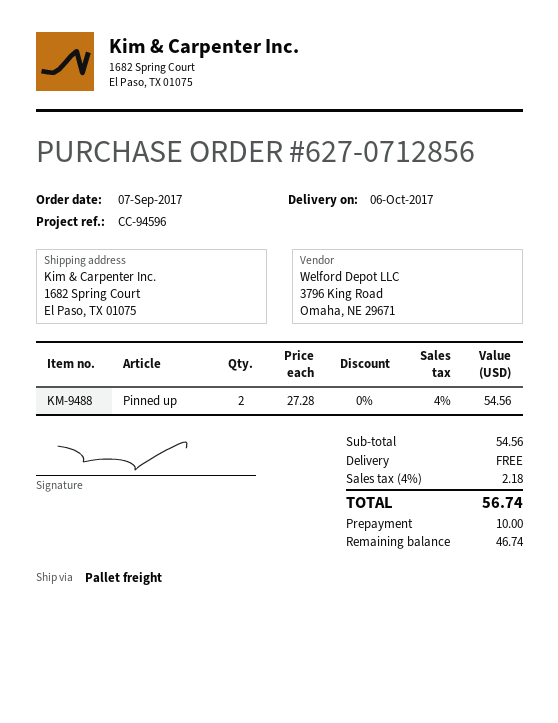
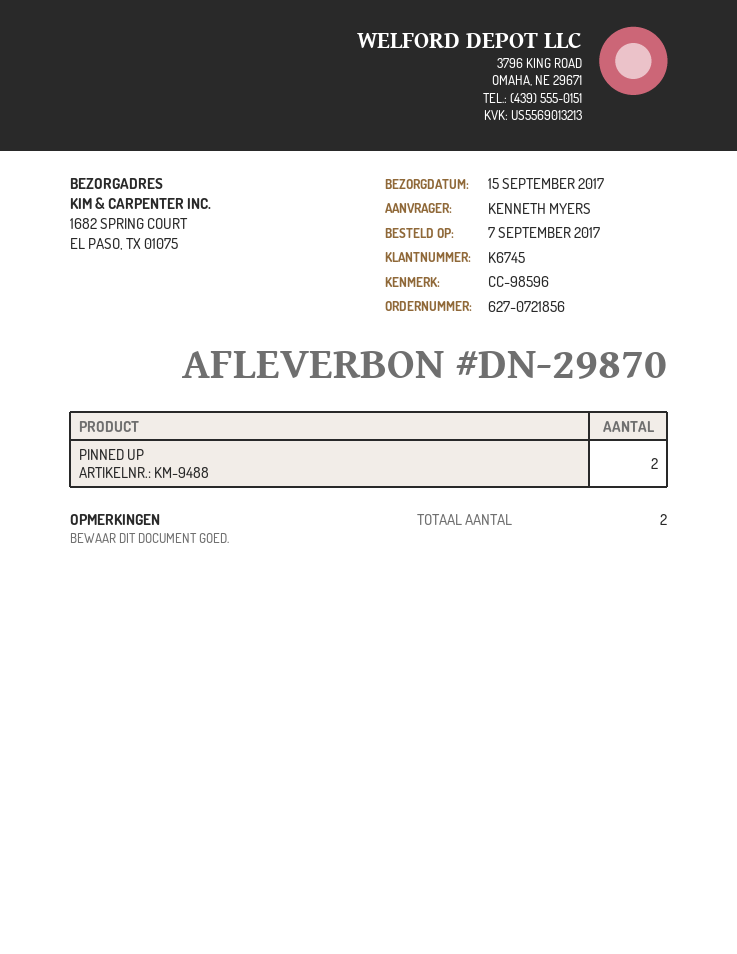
order number: 627-0712856 -> 627-0721856
delivery date: 2017-10-06 -> 2017-09-15
reference: CC-94596 -> CC-98596

